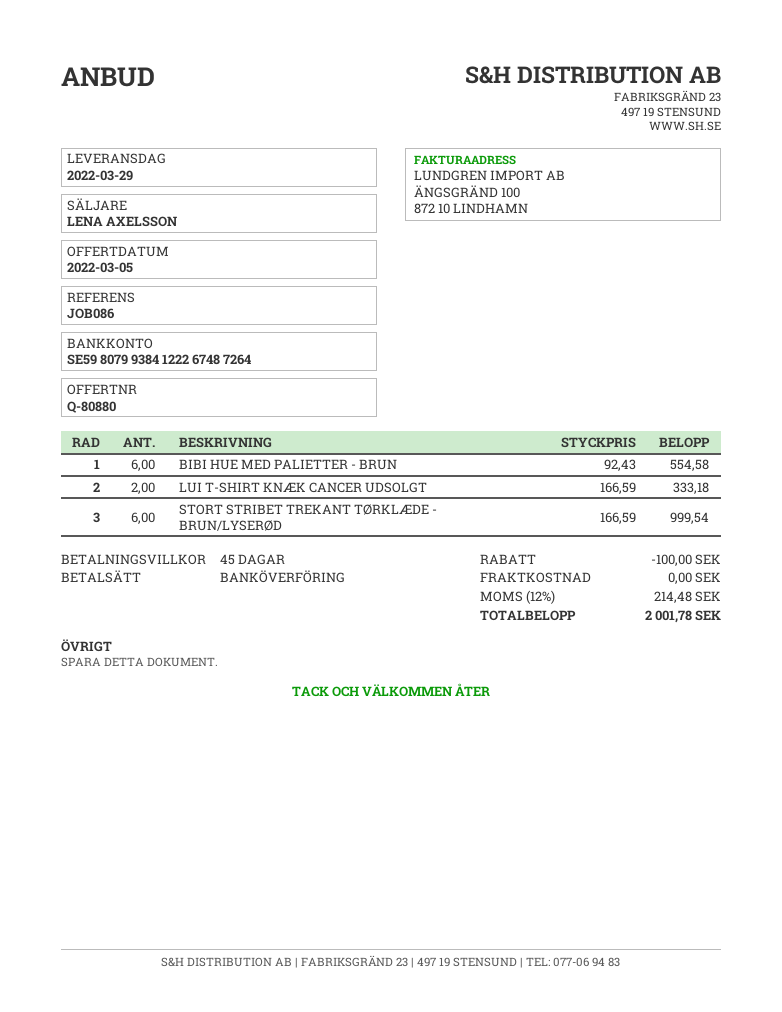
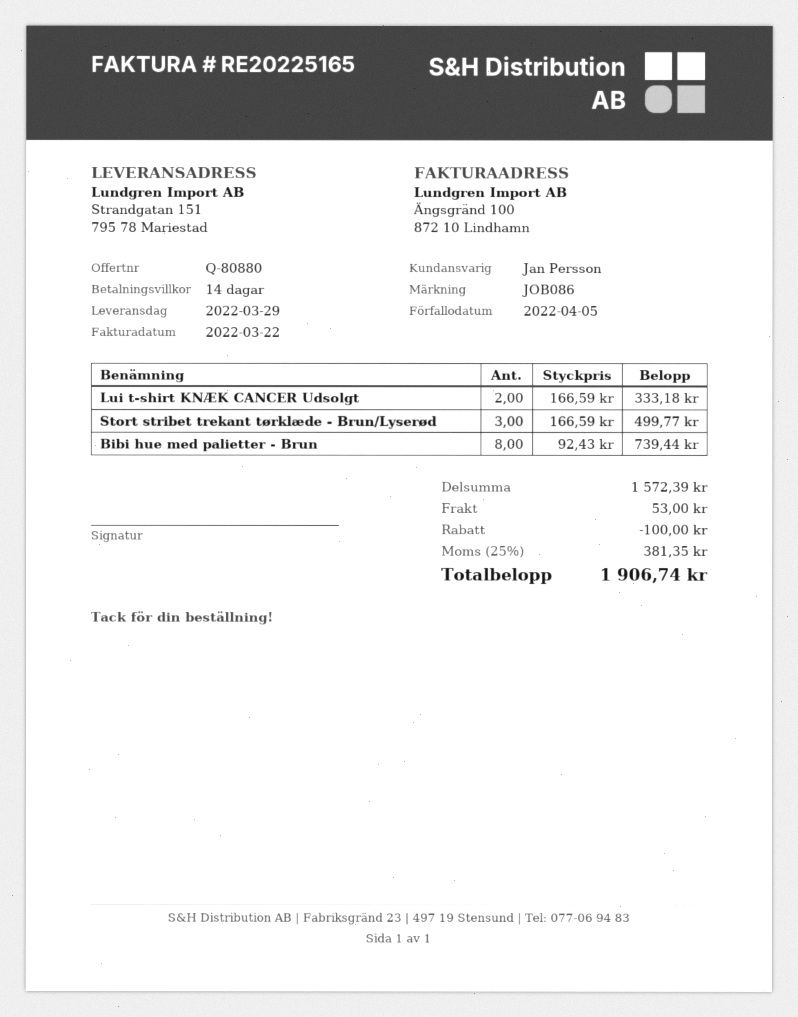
payment terms: 45 days -> 14 days
sales rep: LENA AXELSSON -> Jan Persson
BIBI HUE MED PALIETTER - BRUN: 6 x 92.43 = 554.58 -> 8 x 92.43 = 739.44
STORT STRIBET TREKANT TØRKLÆDE - BRUN/LYSERØD: 6 x 166.59 = 999.54 -> 3 x 166.59 = 499.77
shipping: 0.00 -> 53.00
tax: 12% = 214.48 -> 25% = 381.35
total: 2001.78 -> 1906.74

